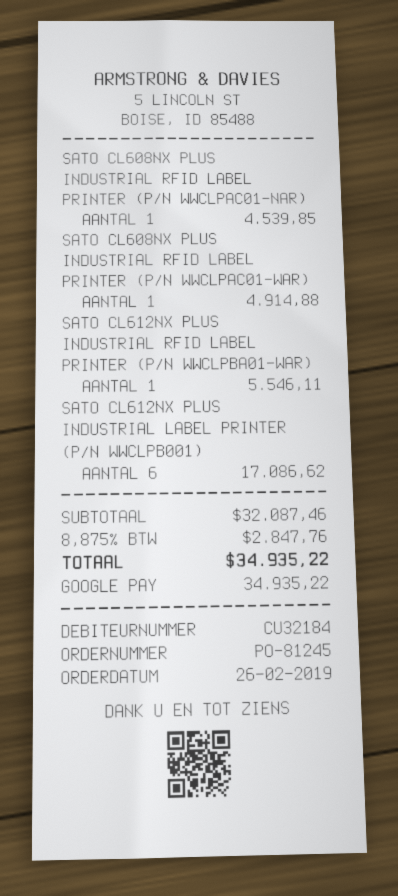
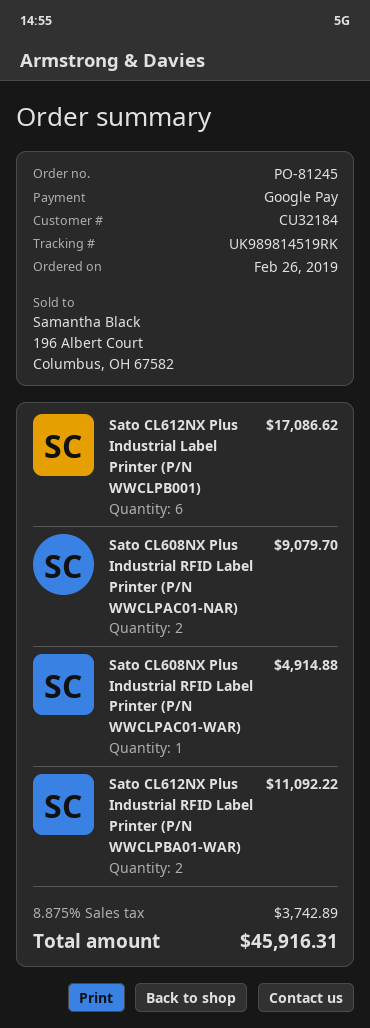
SATO CL608NX PLUS INDUSTRIAL RFID LABEL PRINTER (P/N WWCLPAC01-NAR): 1 for 4539.85 -> 2 for 9079.70
SATO CL612NX PLUS INDUSTRIAL RFID LABEL PRINTER (P/N WWCLPBA01-WAR): 1 for 5546.11 -> 2 for 11092.22
tax: 8.875% = 2847.76 -> 8.875% = 3742.89
total: 34935.22 -> 45916.31

